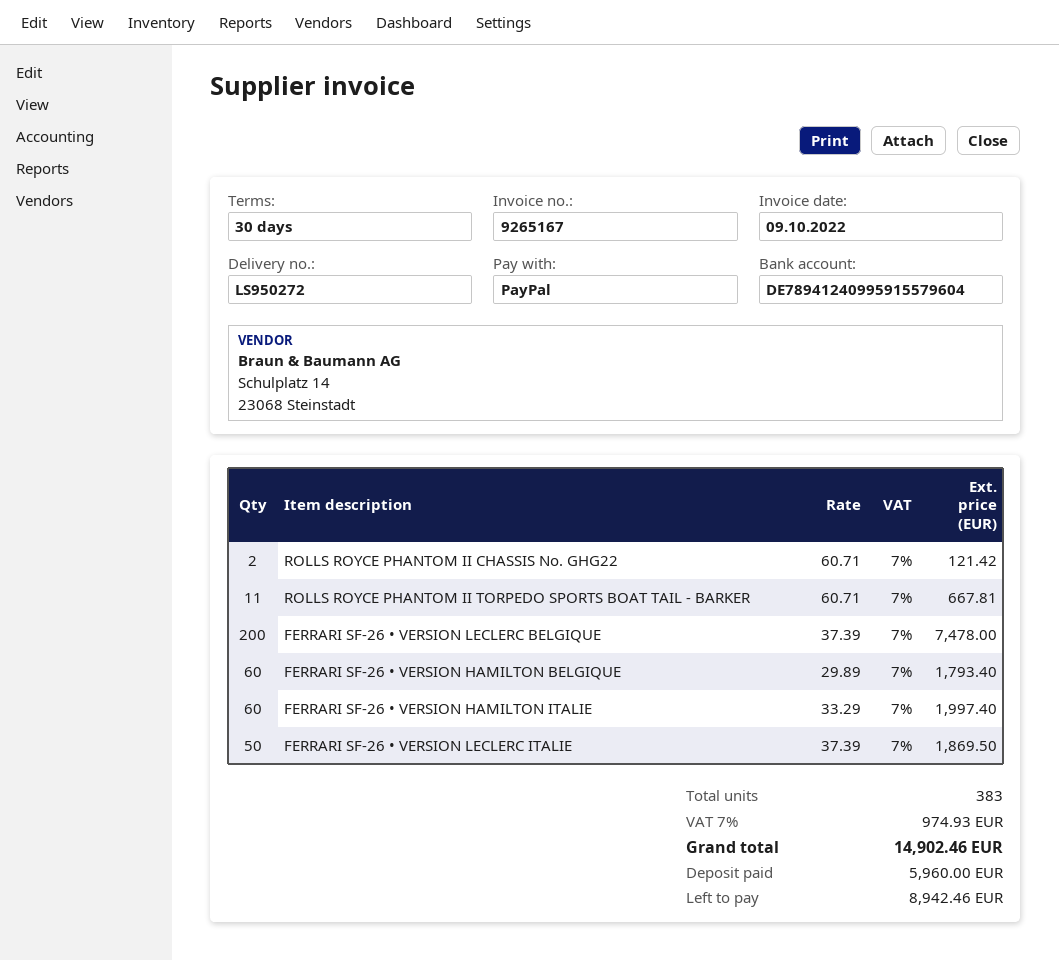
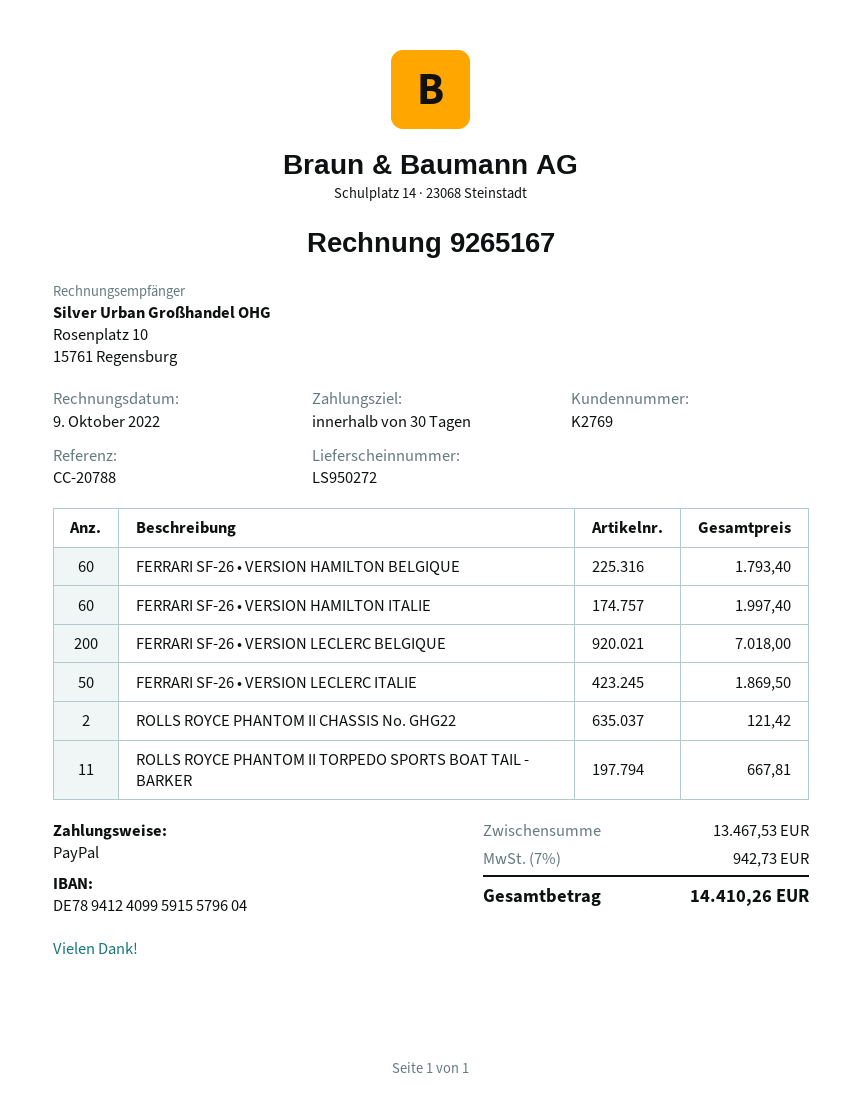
FERRARI SF-26 • VERSION LECLERC BELGIQUE: 200 for 7478.00 -> 200 for 7018.00
tax: 7% = 974.93 -> 7% = 942.73
total: 14902.46 -> 14410.26

